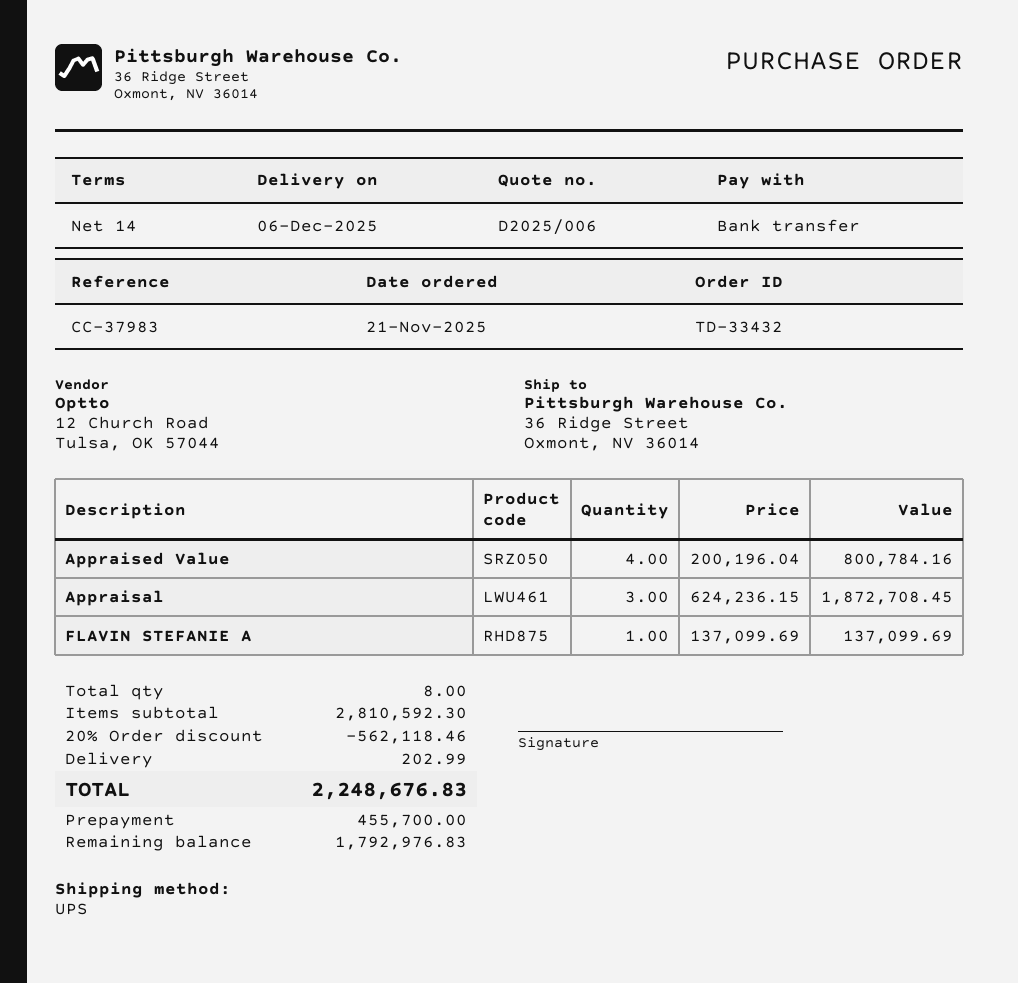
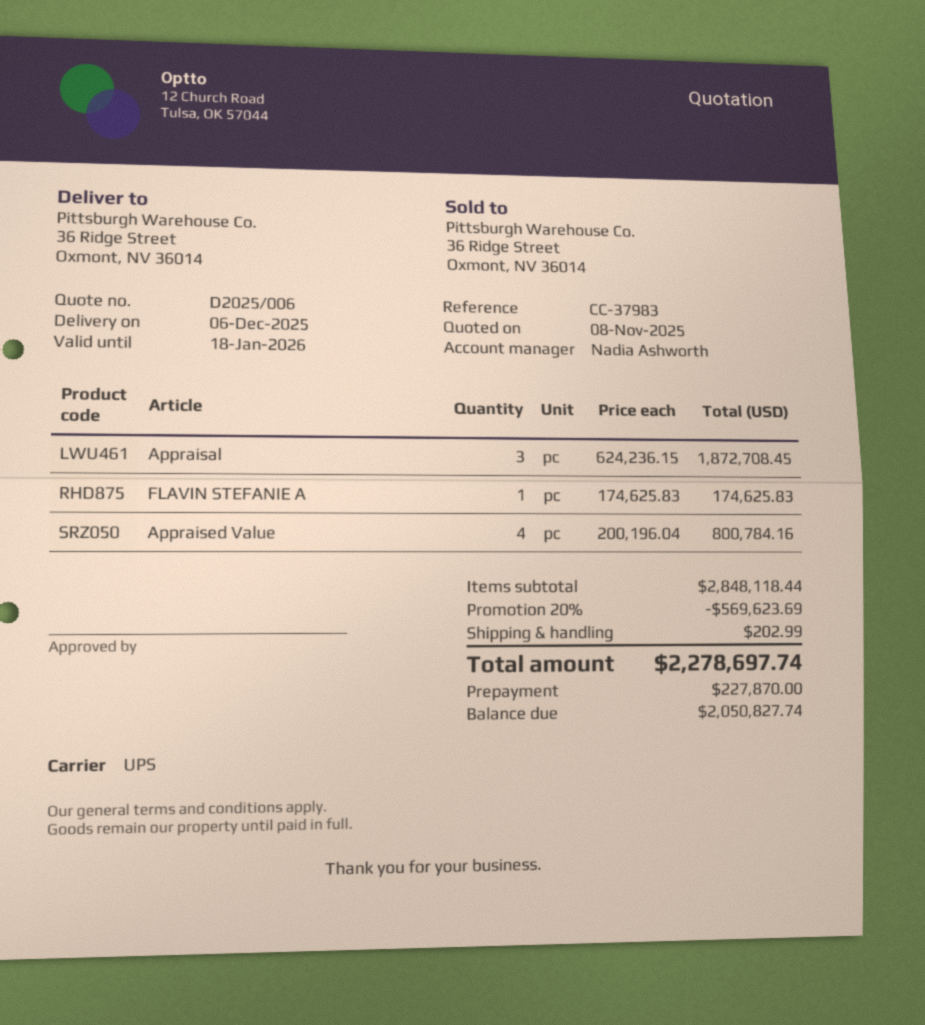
FLAVIN STEFANIE A: 1 x 137099.69 = 137099.69 -> 1 x 174625.83 = 174625.83
subtotal: 2810592.30 -> 2848118.44
discount: 20% = 562118.46 -> 20% = 569623.69
total: 2248676.83 -> 2278697.74
deposit: 455700.00 -> 227870.00
balance: 1792976.83 -> 2050827.74

